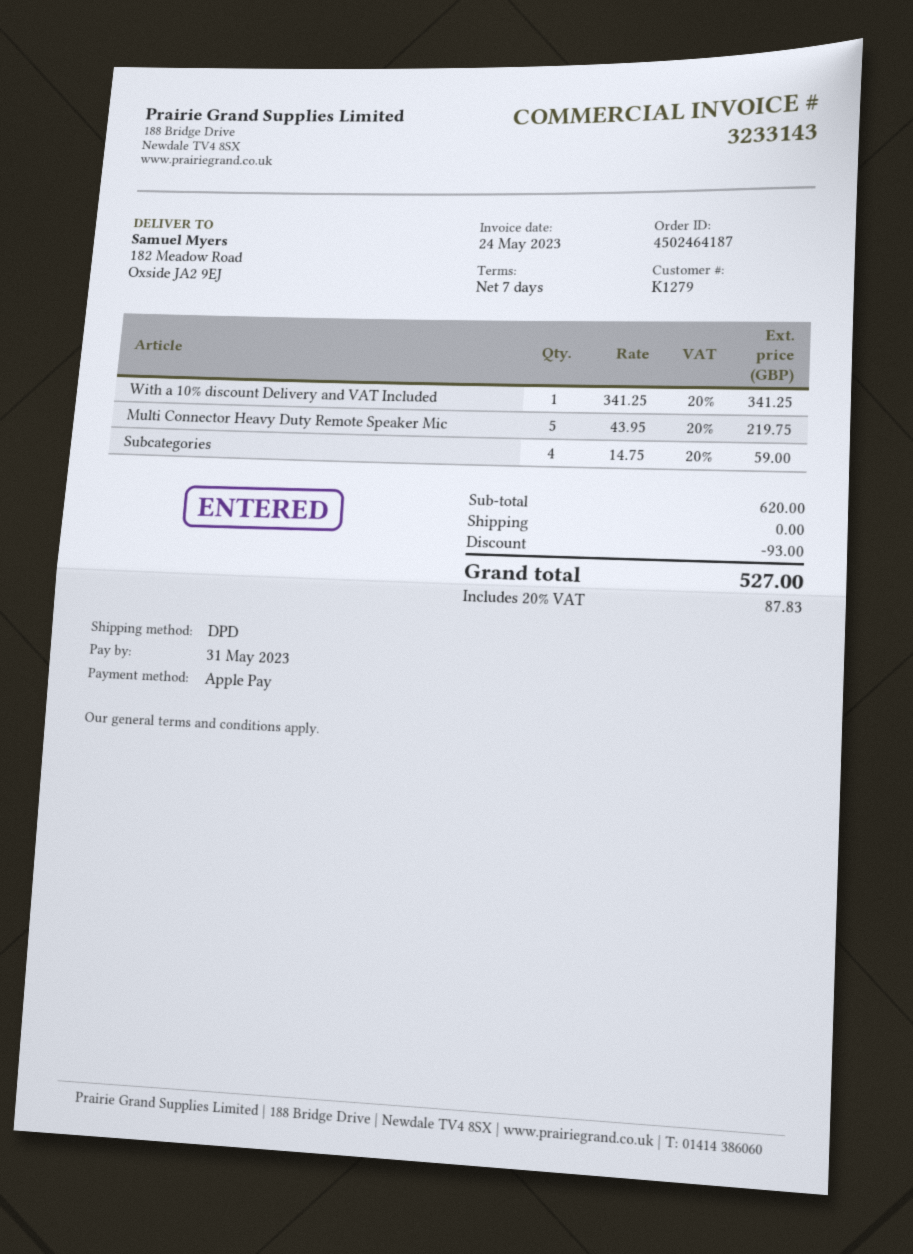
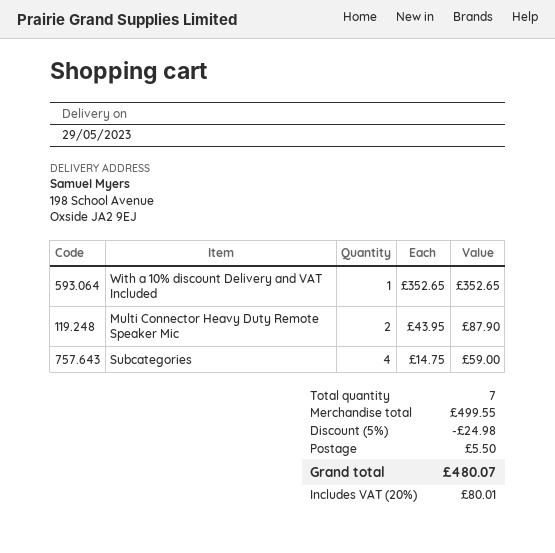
ship to: 182 Meadow Road, Oxside JA2 9EJ -> 198 School Avenue, Oxside JA2 9EJ
With a 10% discount Delivery and VAT Included: 1 x 341.25 = 341.25 -> 1 x 352.65 = 352.65
Multi Connector Heavy Duty Remote Speaker Mic: 5 x 43.95 = 219.75 -> 2 x 43.95 = 87.90
subtotal: 620.00 -> 499.55
discount: 93.00 -> 24.98
shipping: 0.00 -> 5.50
tax: 20% = 87.83 -> 20% = 80.01
total: 527.00 -> 480.07

